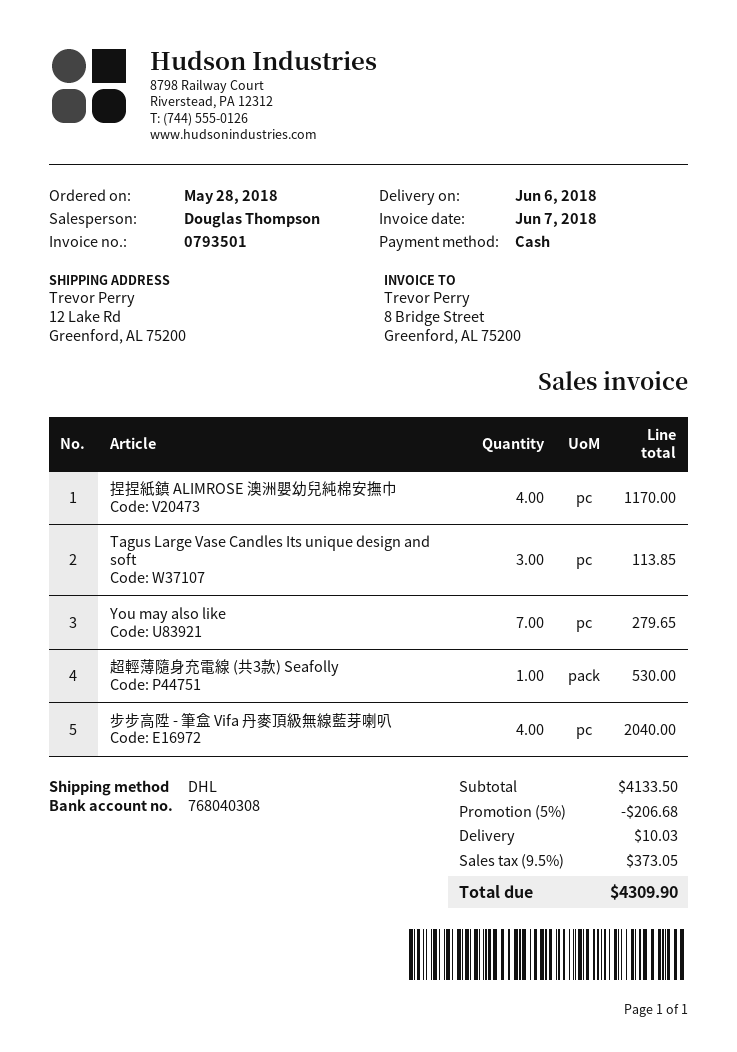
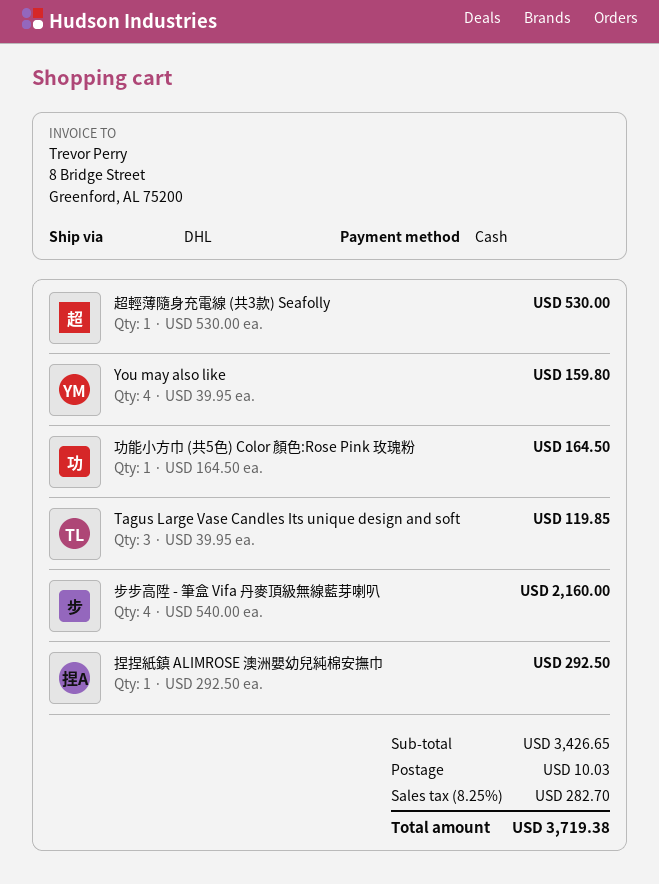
捏捏紙鎮 ALIMROSE 澳洲嬰幼兒純棉安撫巾: 4 for 1170.00 -> 1 for 292.50
Tagus Large Vase Candles Its unique design and soft: 3 for 113.85 -> 3 for 119.85
You may also like: 7 for 279.65 -> 4 for 159.80
步步高陞 - 筆盒 Vifa 丹麥頂級無線藍芽喇叭: 4 for 2040.00 -> 4 for 2160.00
功能小方巾 (共5色) Color 顏色:Rose Pink 玫瑰粉: none -> 1 for 164.50
subtotal: 4133.50 -> 3426.65
discount: 5% = 206.68 -> none
tax: 9.5% = 373.05 -> 8.25% = 282.70
total: 4309.90 -> 3719.38

